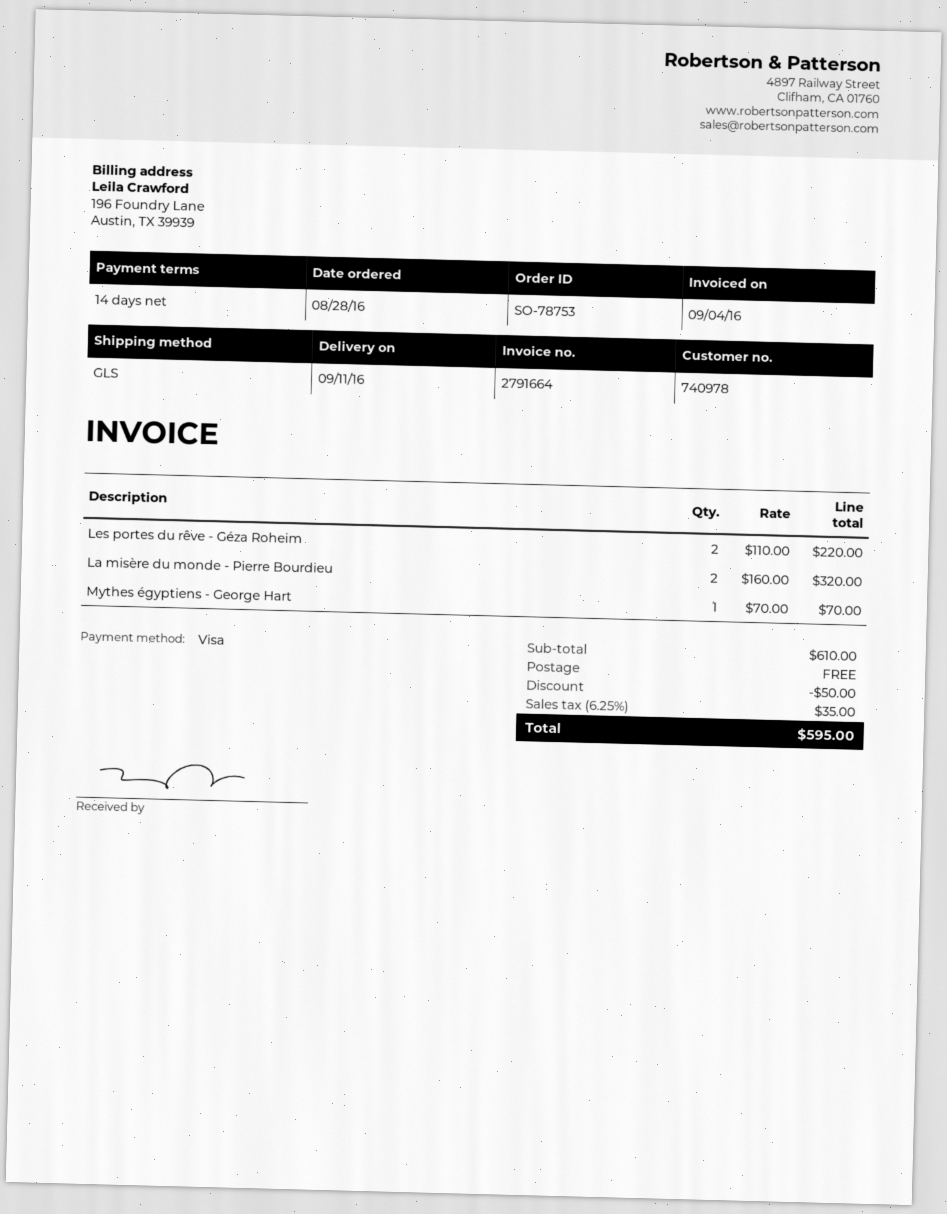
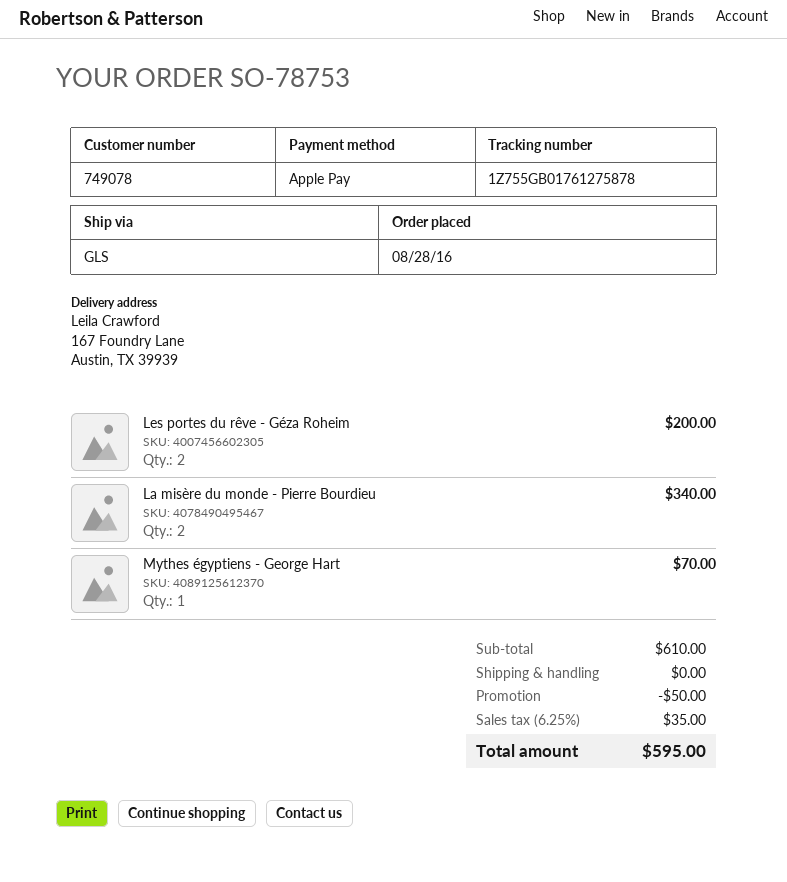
customer number: 740978 -> 749078
payment method: Visa -> Apple Pay
Les portes du rêve - Géza Roheim: 2 for 220.00 -> 2 for 200.00
La misère du monde - Pierre Bourdieu: 2 for 320.00 -> 2 for 340.00

